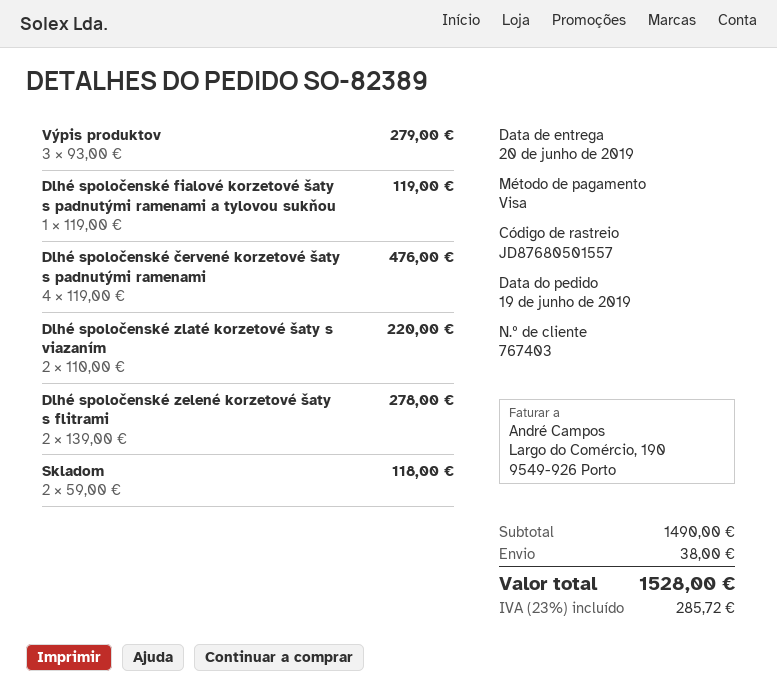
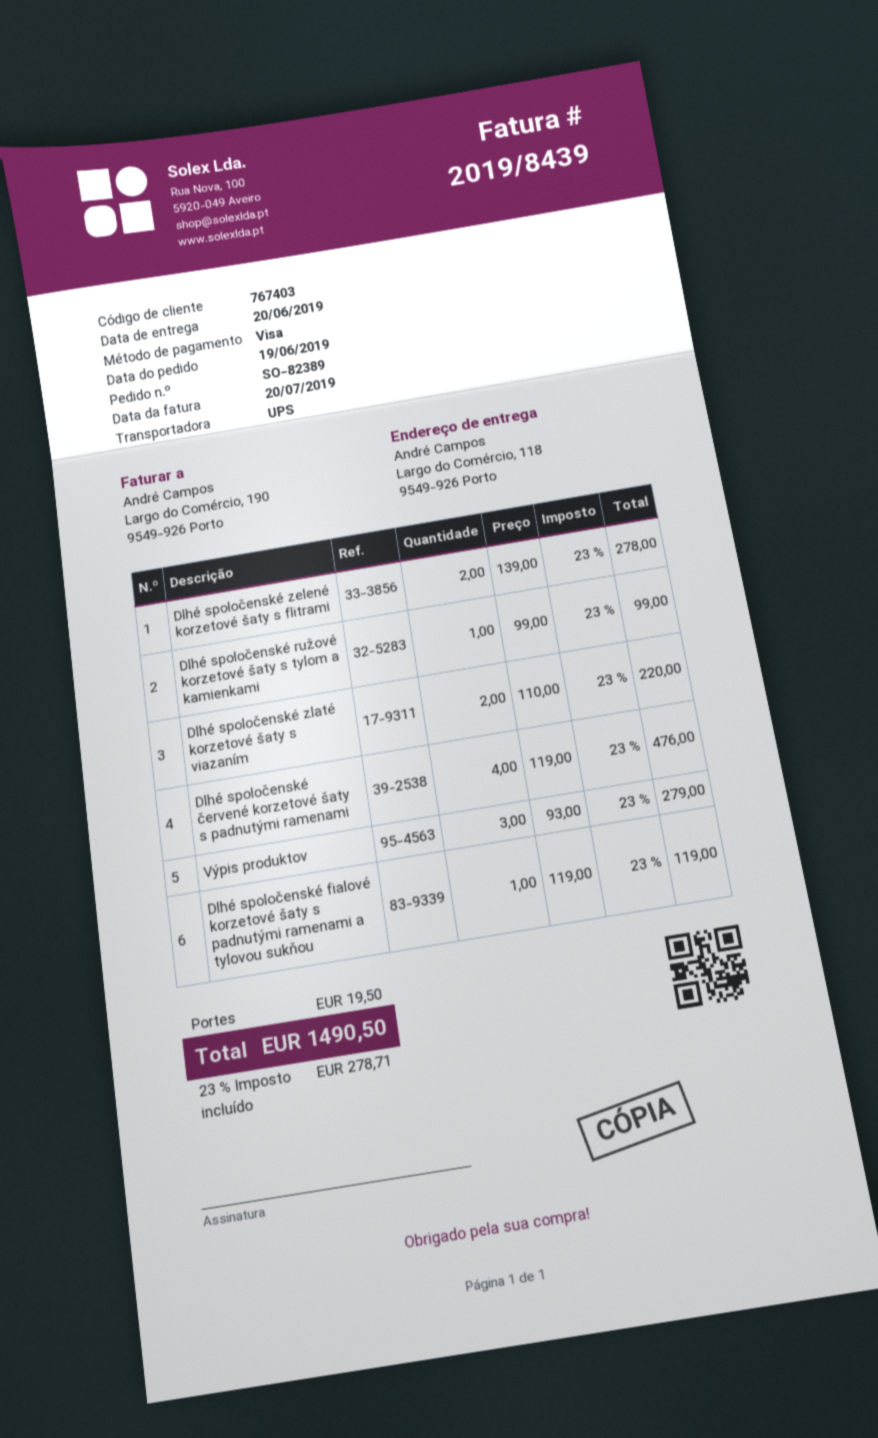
Skladom: 2 x 59.00 = 118.00 -> none
Dlhé spoločenské ružové korzetové šaty s tylom a kamienkami: none -> 1 x 99.00 = 99.00
shipping: 38.00 -> 19.50
tax: 23% = 285.72 -> 23% = 278.71
total: 1528.00 -> 1490.50

